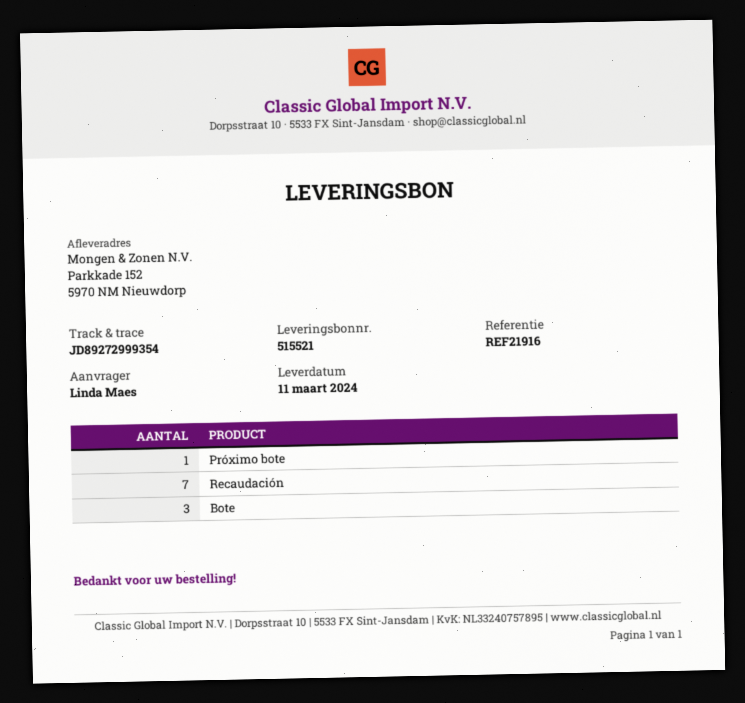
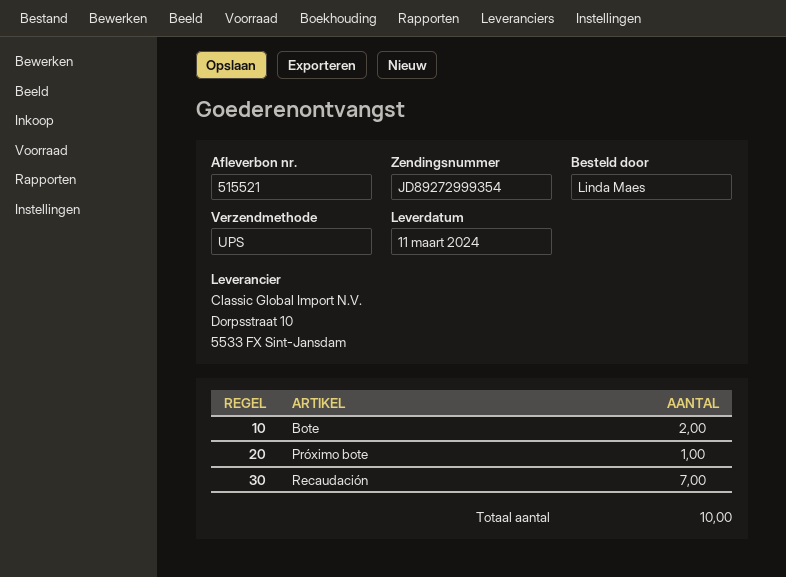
Bote: 3 -> 2

